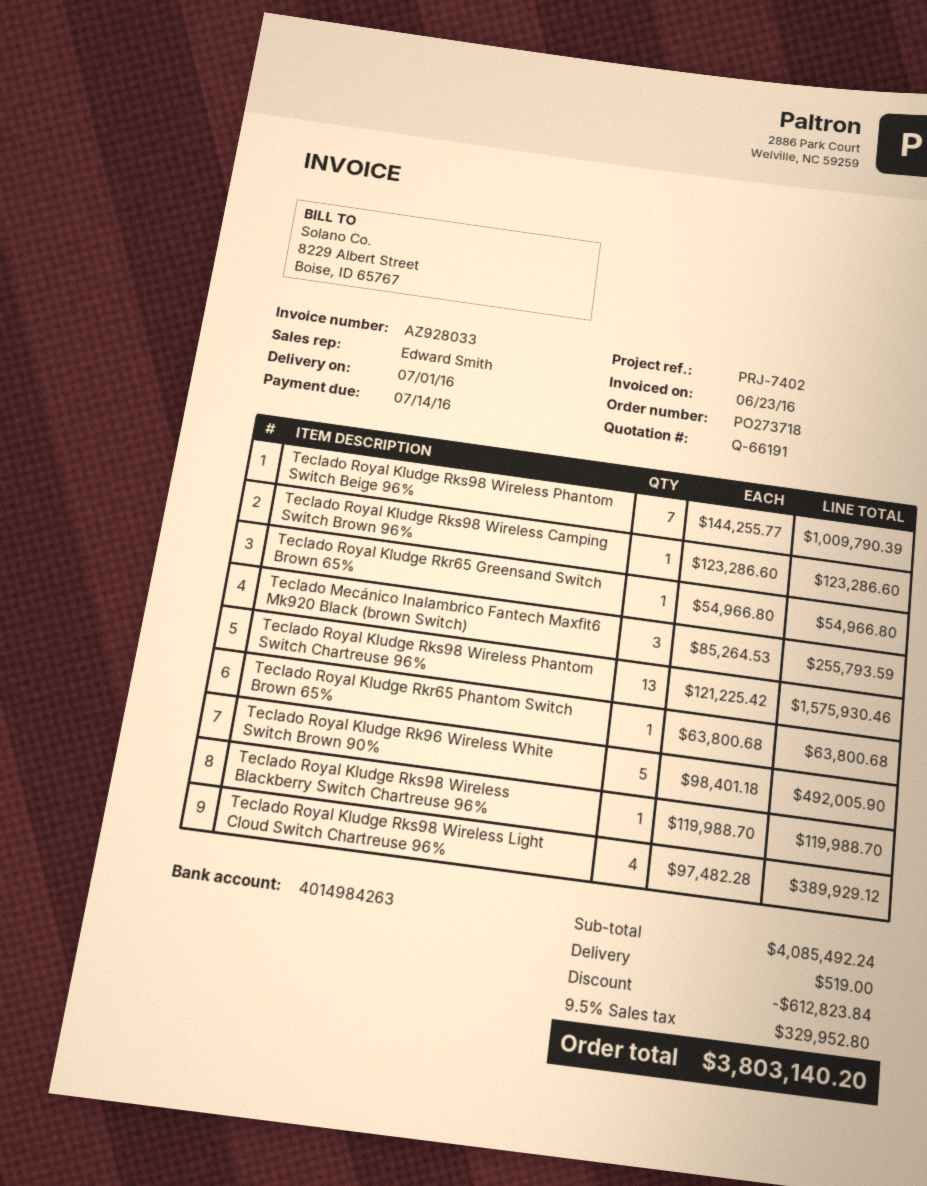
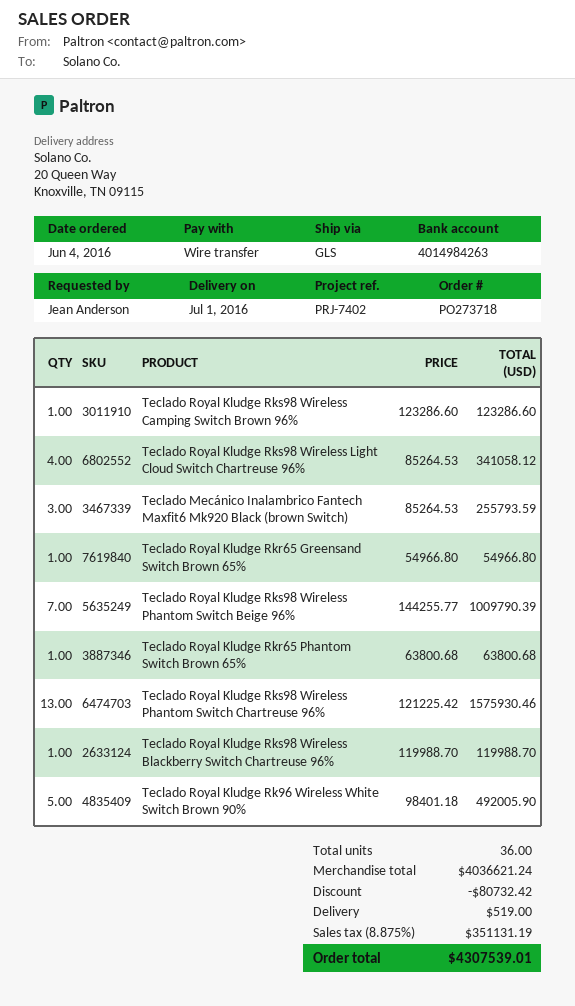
Teclado Royal Kludge Rks98 Wireless Light Cloud Switch Chartreuse 96%: 4 x 97482.28 = 389929.12 -> 4 x 85264.53 = 341058.12
subtotal: 4085492.24 -> 4036621.24
discount: 612823.84 -> 80732.42
tax: 9.5% = 329952.80 -> 8.875% = 351131.19
total: 3803140.20 -> 4307539.01

